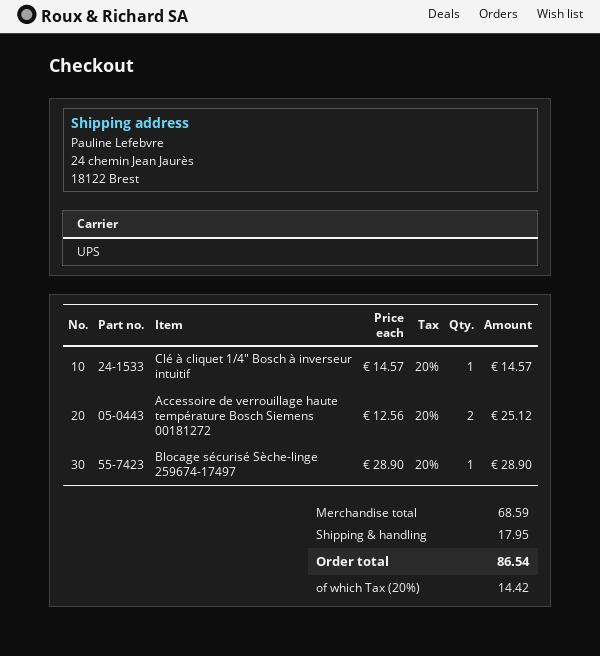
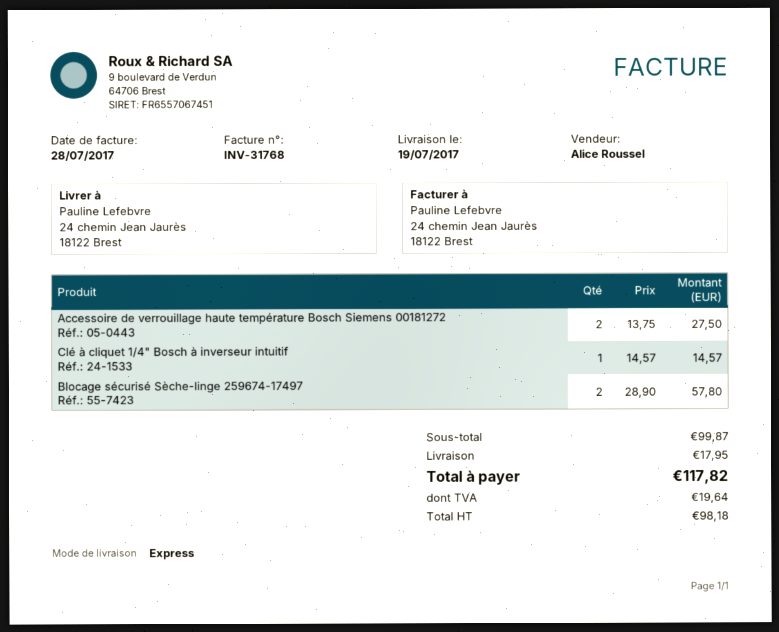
shipping method: UPS -> express
Accessoire de verrouillage haute température Bosch Siemens 00181272: 2 x 12.56 = 25.12 -> 2 x 13.75 = 27.50
Blocage sécurisé Sèche-linge 259674-17497: 1 x 28.90 = 28.90 -> 2 x 28.90 = 57.80
subtotal: 68.59 -> 99.87
tax: 14.42 -> 19.64
total: 86.54 -> 117.82

